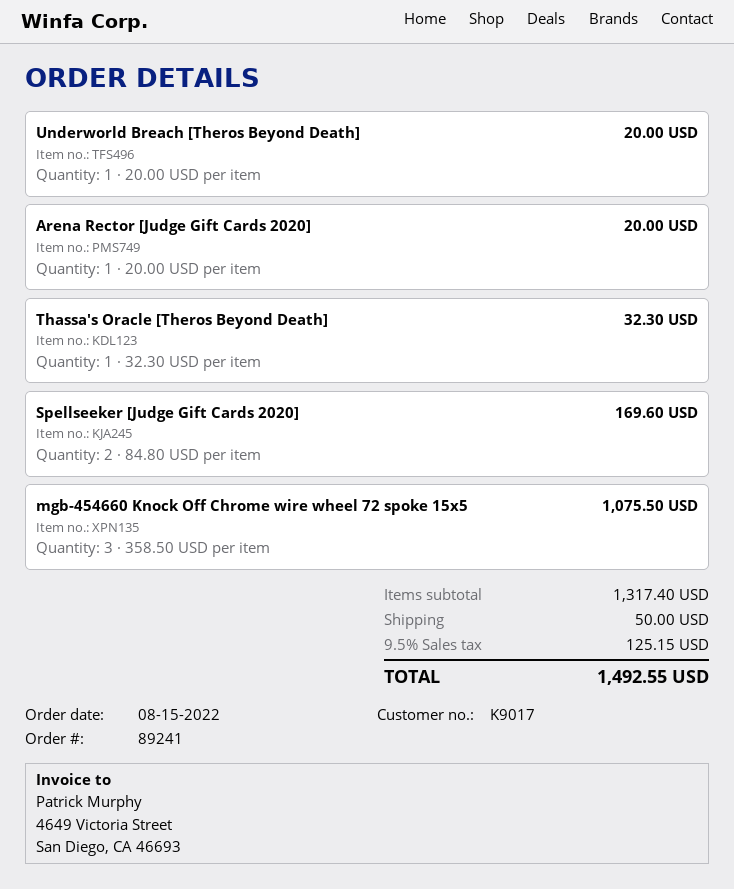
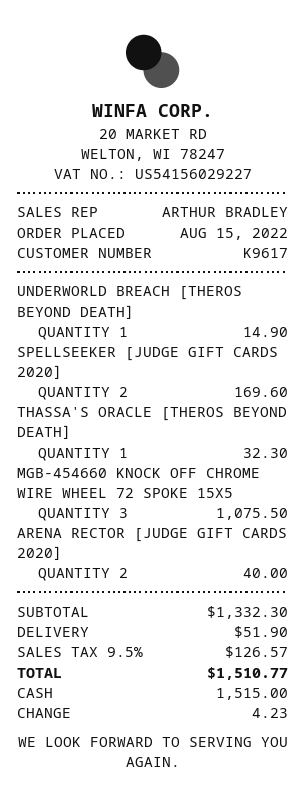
customer number: K9017 -> K9617
Underworld Breach [Theros Beyond Death]: 1 for 20.00 -> 1 for 14.90
Arena Rector [Judge Gift Cards 2020]: 1 for 20.00 -> 2 for 40.00
subtotal: 1317.40 -> 1332.30
shipping: 50.00 -> 51.90
tax: 9.5% = 125.15 -> 9.5% = 126.57
total: 1492.55 -> 1510.77

